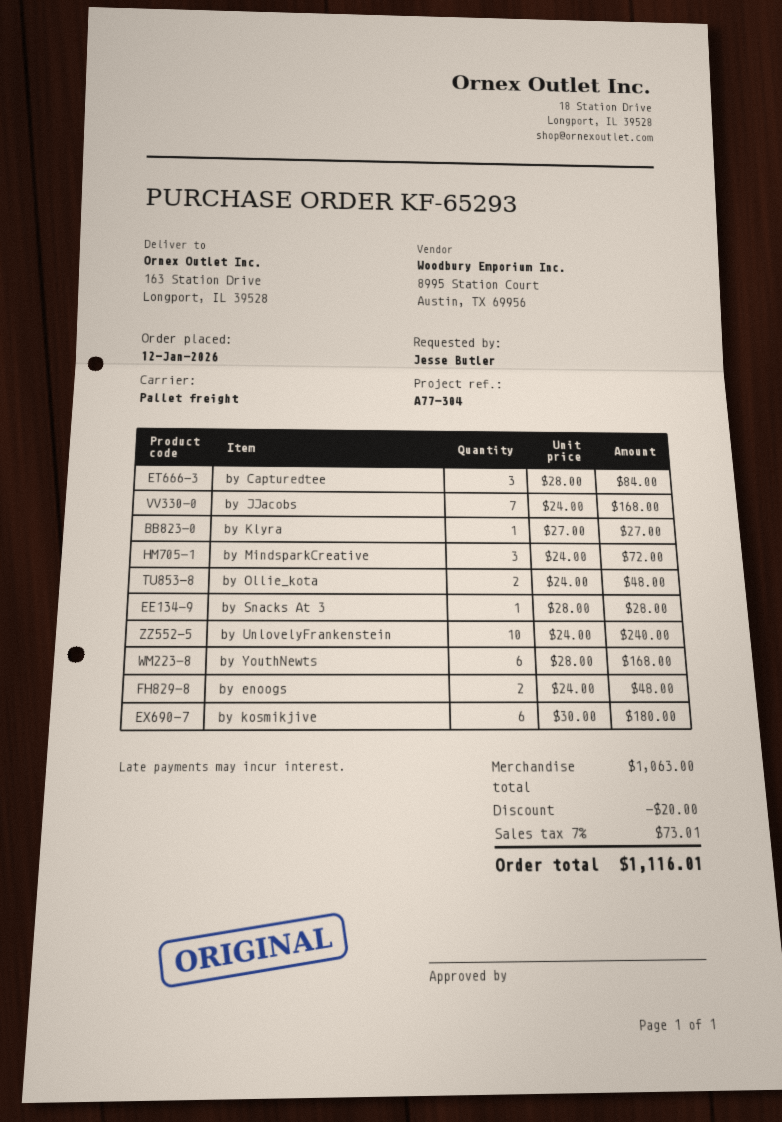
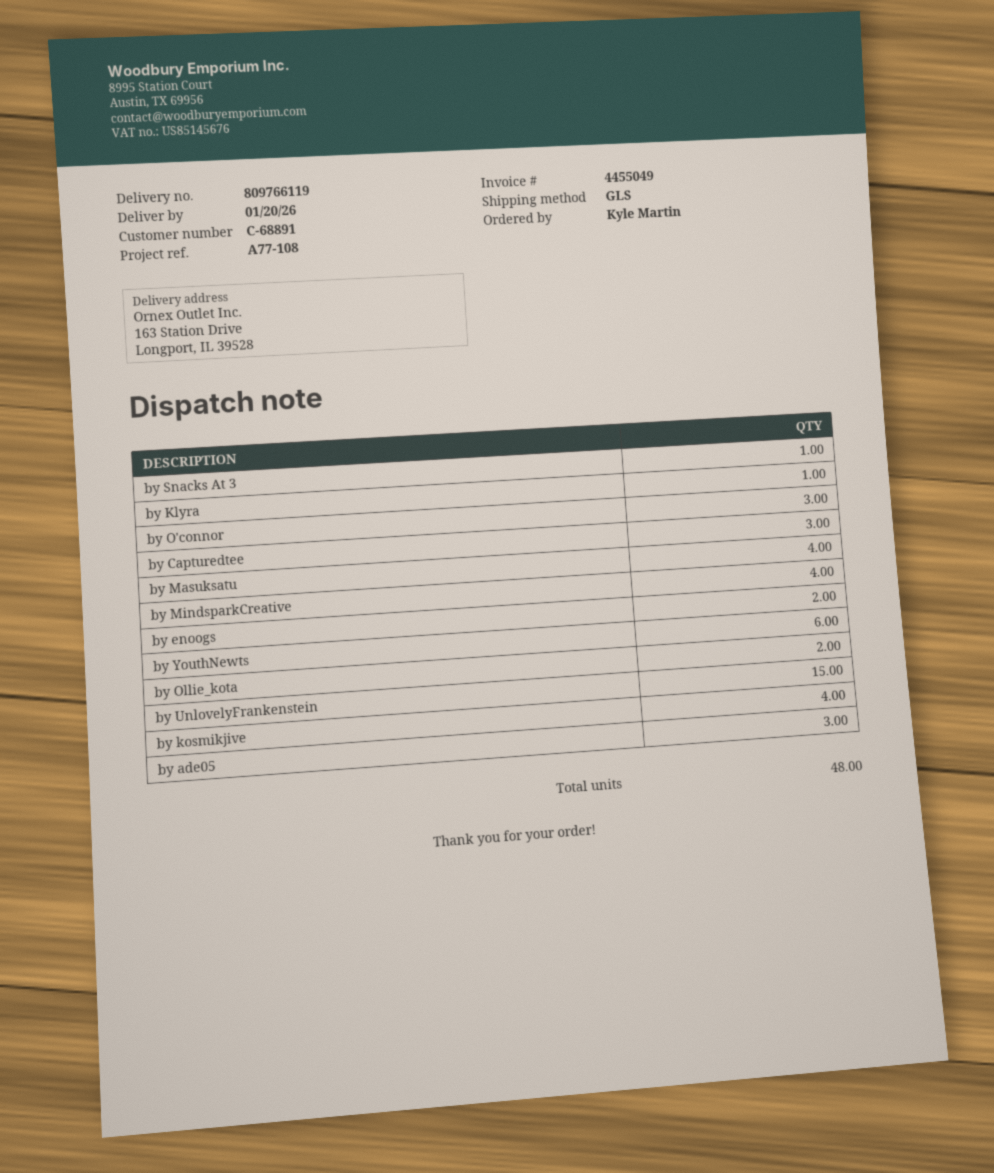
reference: A77-304 -> A77-108
ordered by: Jesse Butler -> Kyle Martin
shipping method: pallet freight -> GLS
by JJacobs: 7 -> none
by MindsparkCreative: 3 -> 4
by UnlovelyFrankenstein: 10 -> 15
by kosmikjive: 6 -> 4
by O'connor: none -> 3
by Masuksatu: none -> 4
by ade05: none -> 3

